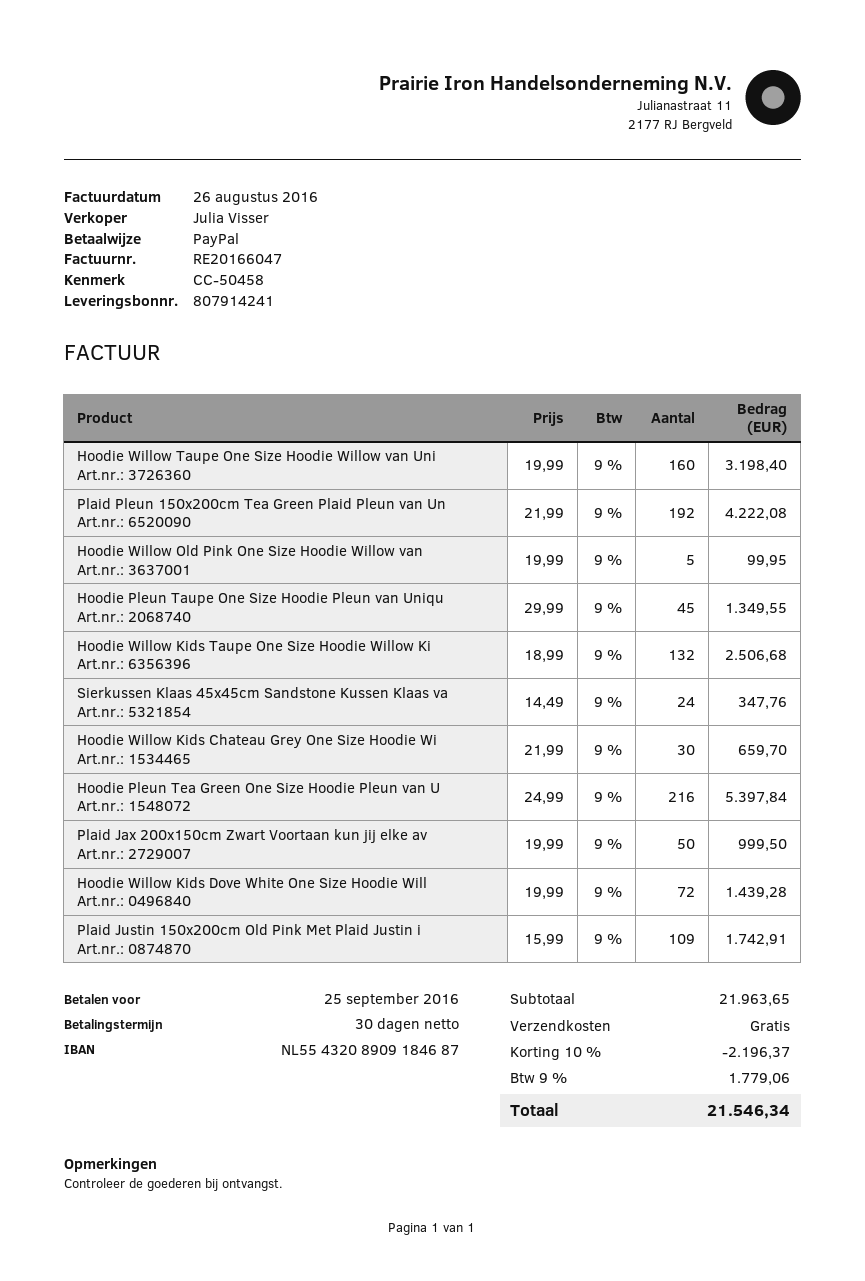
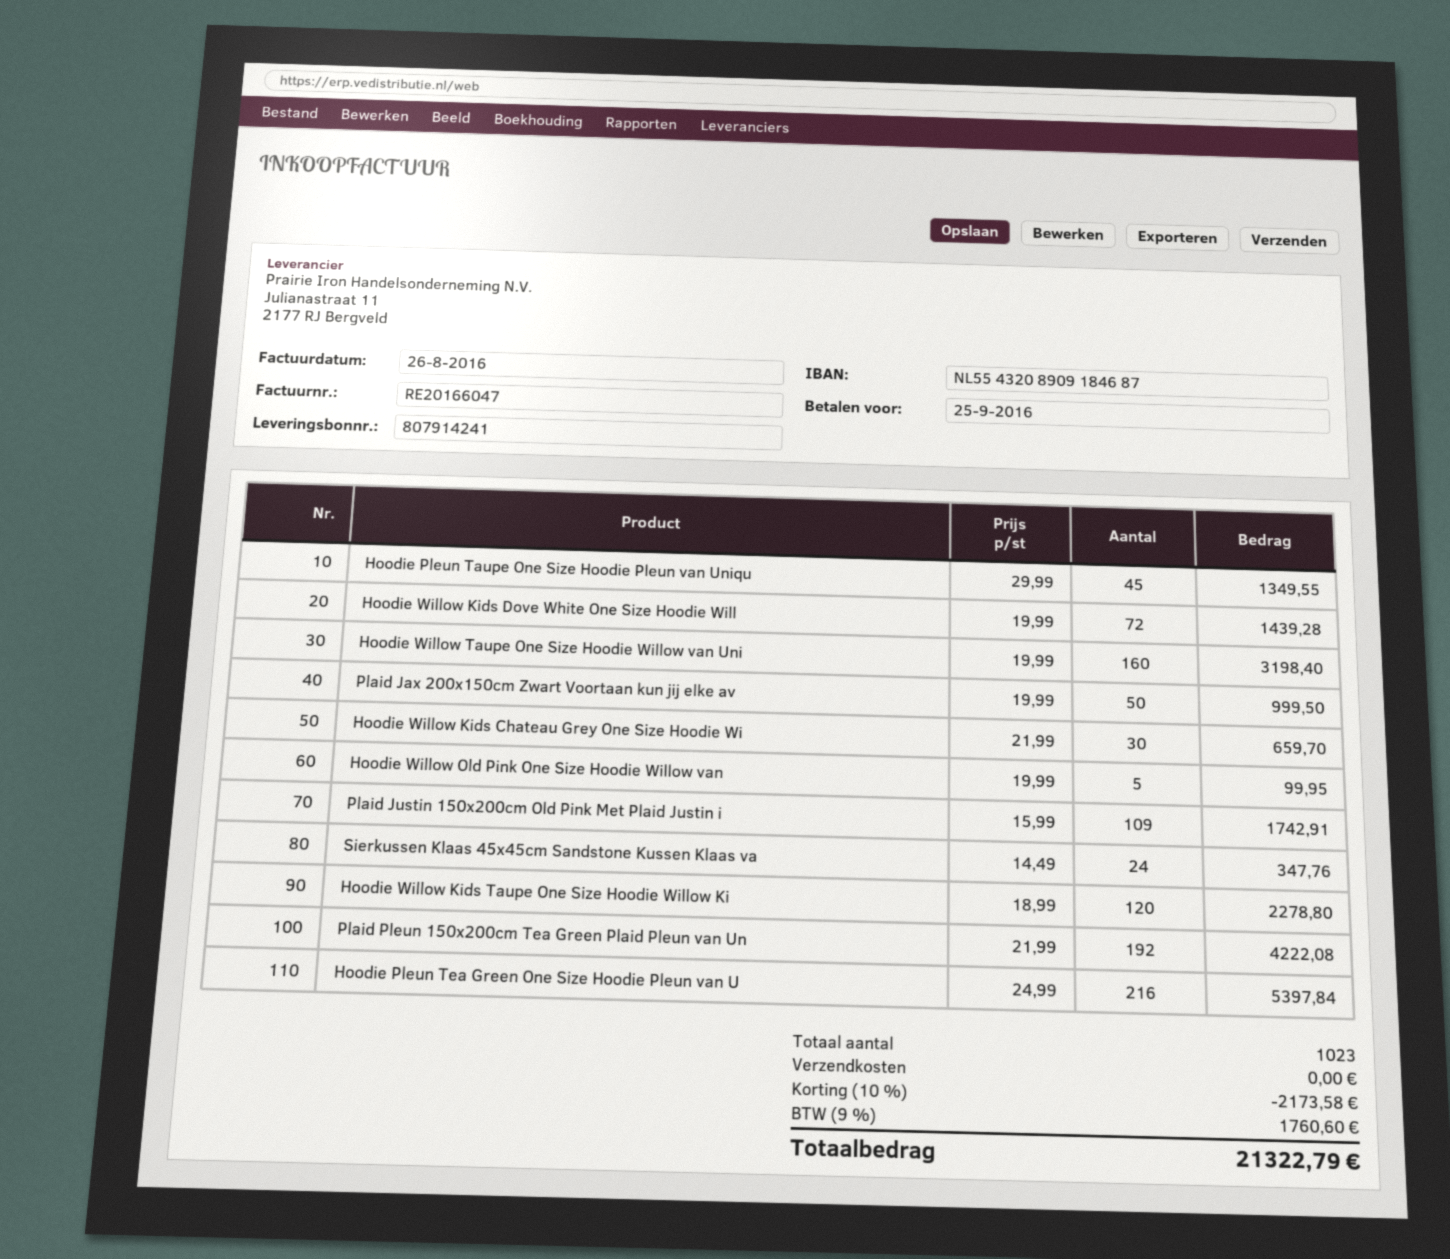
Hoodie Willow Kids Taupe One Size Hoodie Willow Ki: 132 x 18.99 = 2506.68 -> 120 x 18.99 = 2278.80
discount: 10% = 2196.37 -> 10% = 2173.58
tax: 9% = 1779.06 -> 9% = 1760.60
total: 21546.34 -> 21322.79

